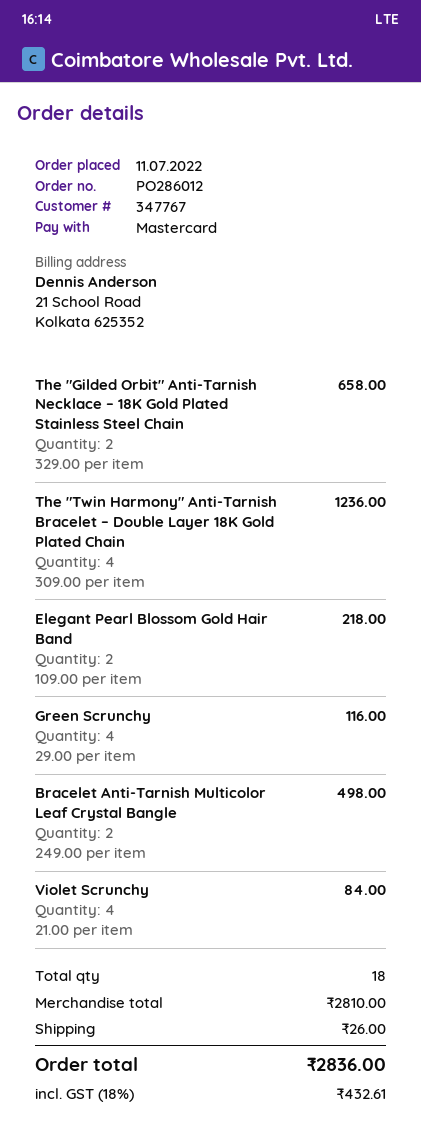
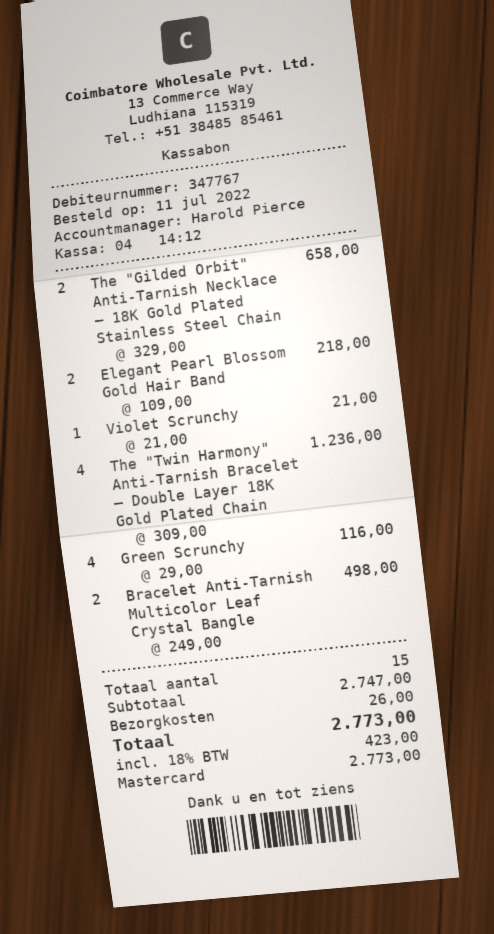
Violet Scrunchy: 4 x 21.00 = 84.00 -> 1 x 21.00 = 21.00
total quantity: 18 -> 15
subtotal: 2810.00 -> 2747.00
tax: 18% = 432.61 -> 18% = 423.00
total: 2836.00 -> 2773.00

